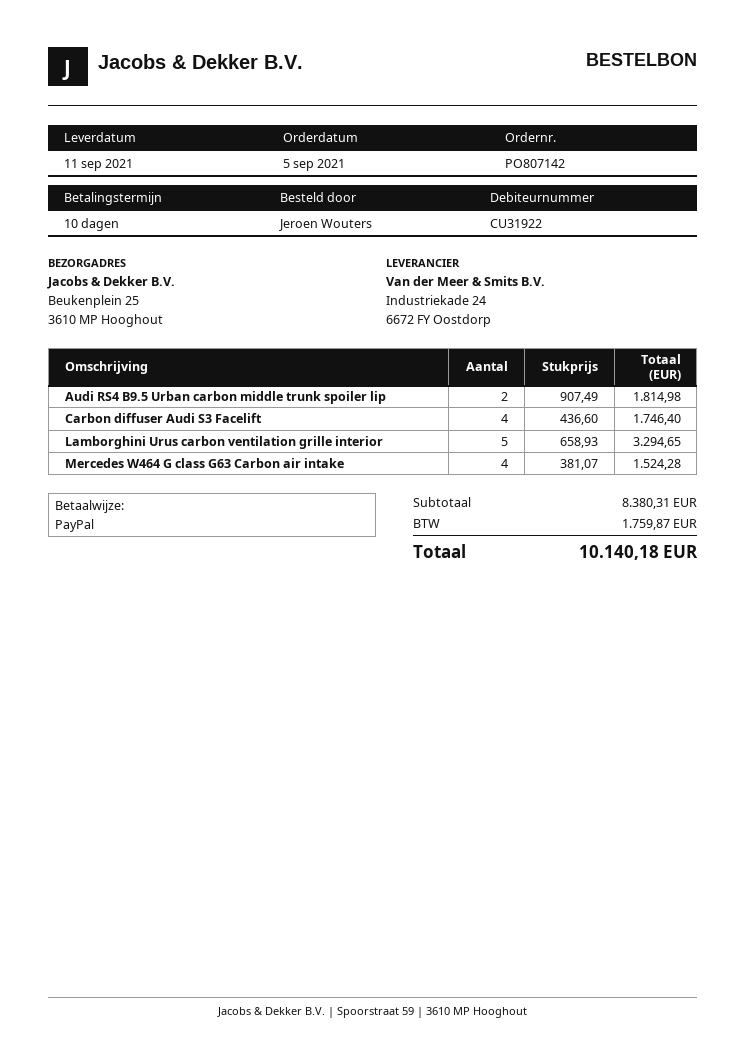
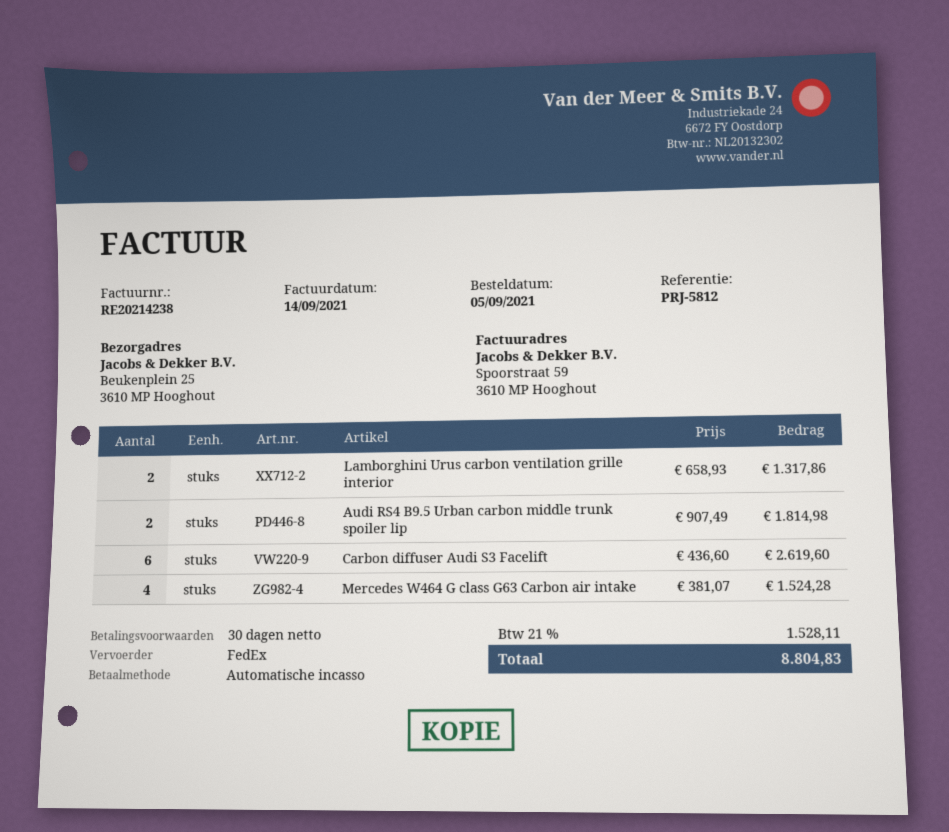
payment terms: 10 days -> 30 days
payment method: PayPal -> direct debit
Carbon diffuser Audi S3 Facelift: 4 x 436.60 = 1746.40 -> 6 x 436.60 = 2619.60
Lamborghini Urus carbon ventilation grille interior: 5 x 658.93 = 3294.65 -> 2 x 658.93 = 1317.86
tax: 1759.87 -> 1528.11
total: 10140.18 -> 8804.83

